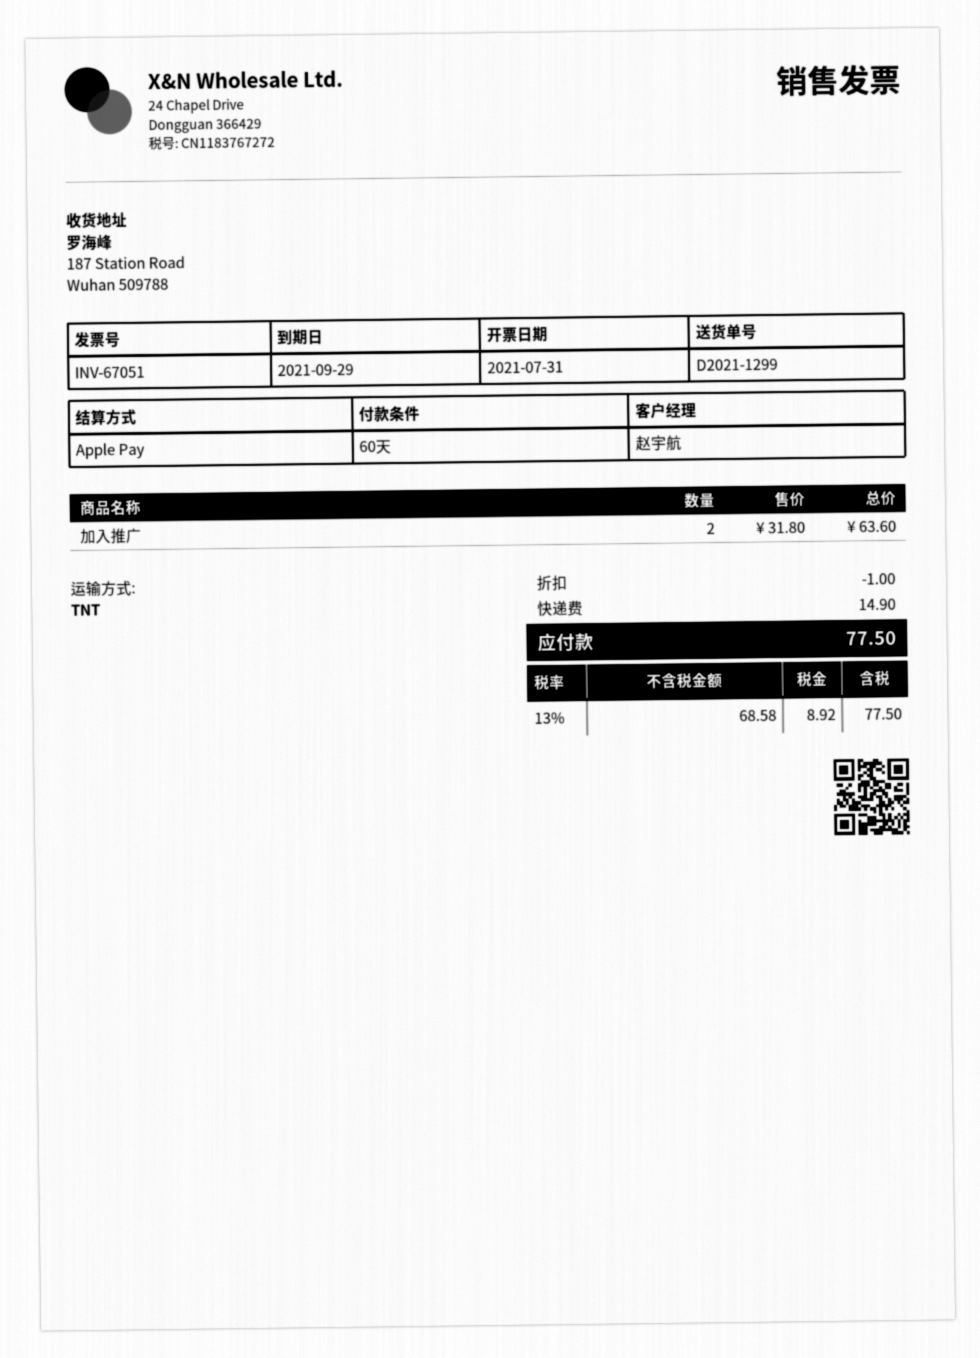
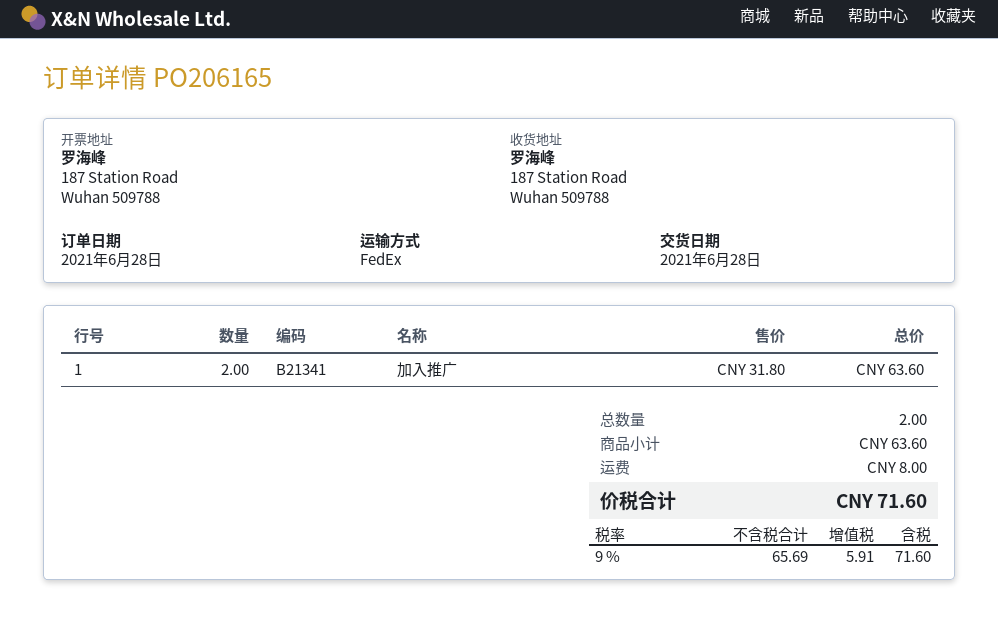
shipping method: TNT -> FedEx
discount: 1.00 -> none
shipping: 14.90 -> 8.00
net: 68.58 -> 65.69
tax: 13% = 8.92 -> 9% = 5.91
total: 77.50 -> 71.60

